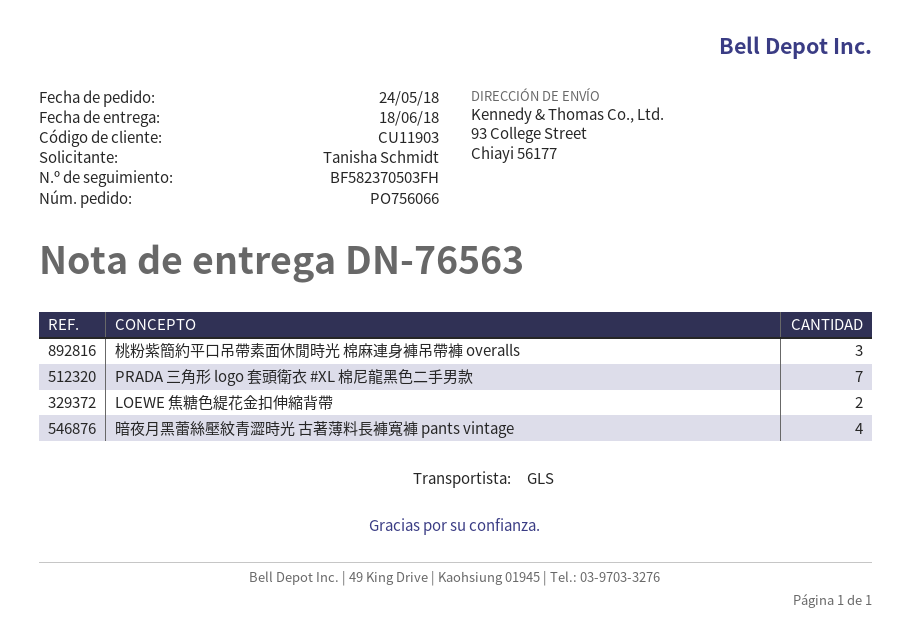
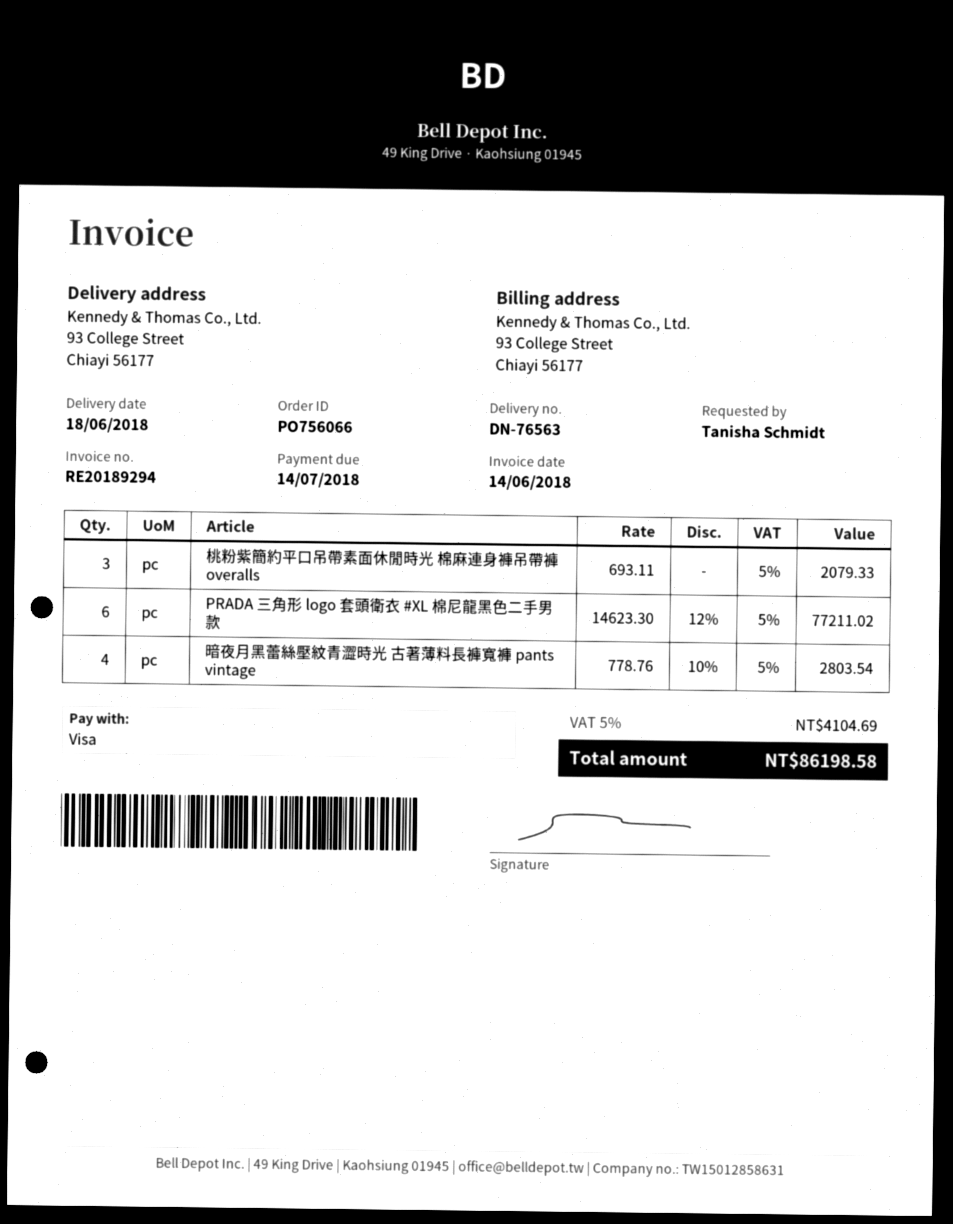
PRADA 三角形 logo 套頭衛衣 #XL 棉尼龍黑色二手男款: 7 -> 6
LOEWE 焦糖色緹花金扣伸縮背帶: 2 -> none

